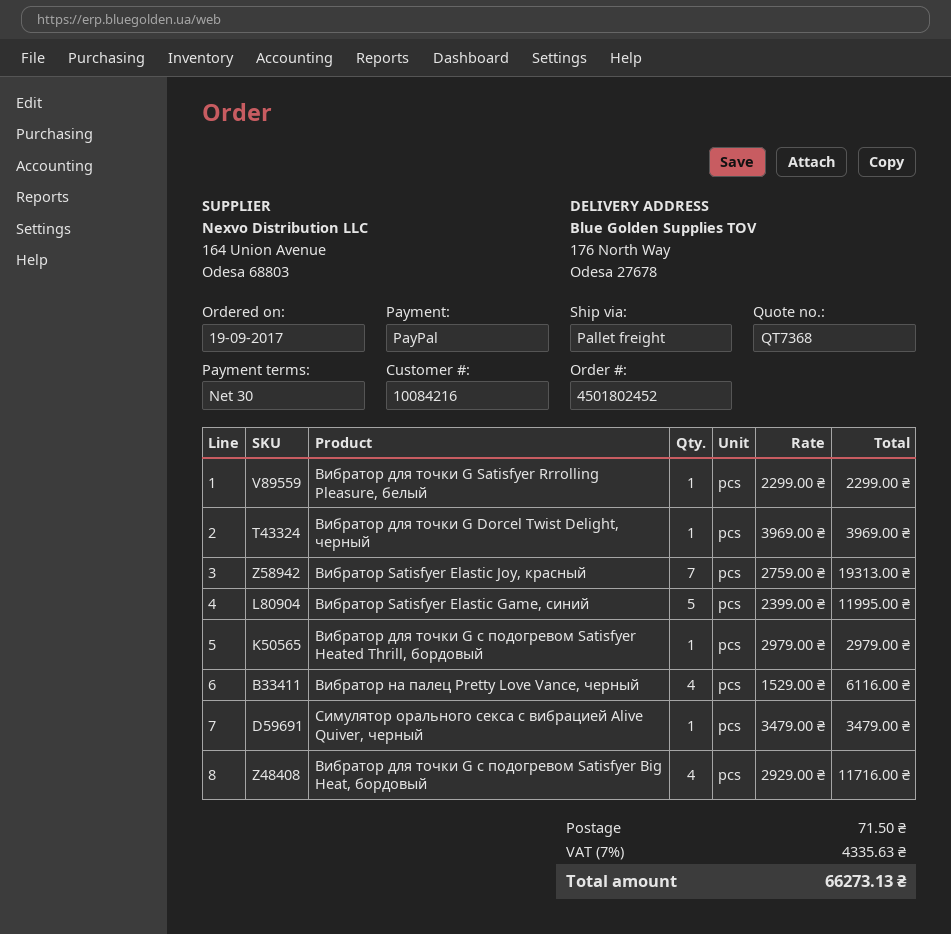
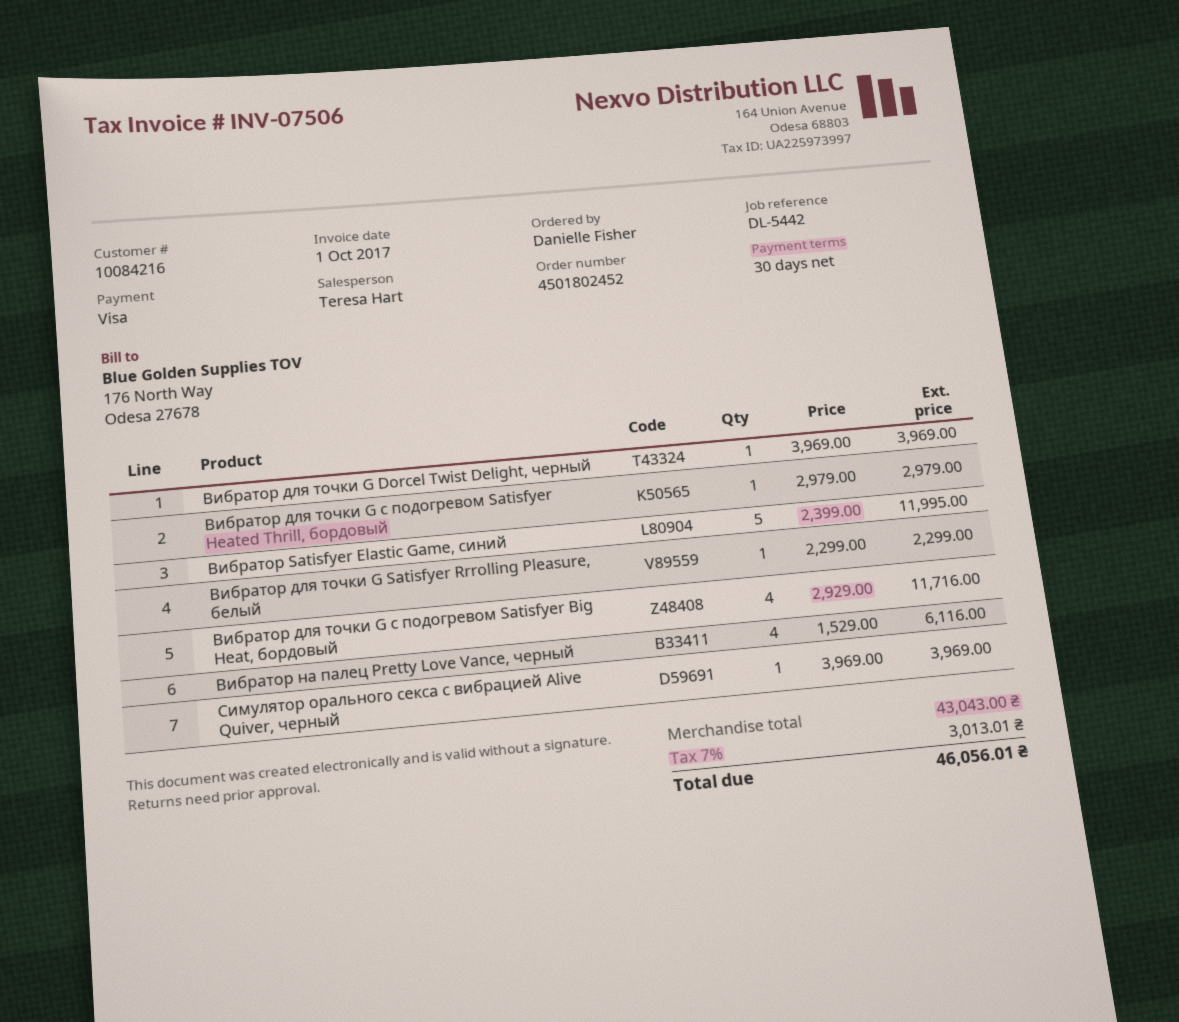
payment method: PayPal -> Visa
Вибратор Satisfyer Elastic Joy, красный: 7 x 2759.00 = 19313.00 -> none
Симулятор орального секса с вибрацией Alive Quiver, черный: 1 x 3479.00 = 3479.00 -> 1 x 3969.00 = 3969.00
shipping: 71.50 -> none
tax: 7% = 4335.63 -> 7% = 3013.01
total: 66273.13 -> 46056.01

